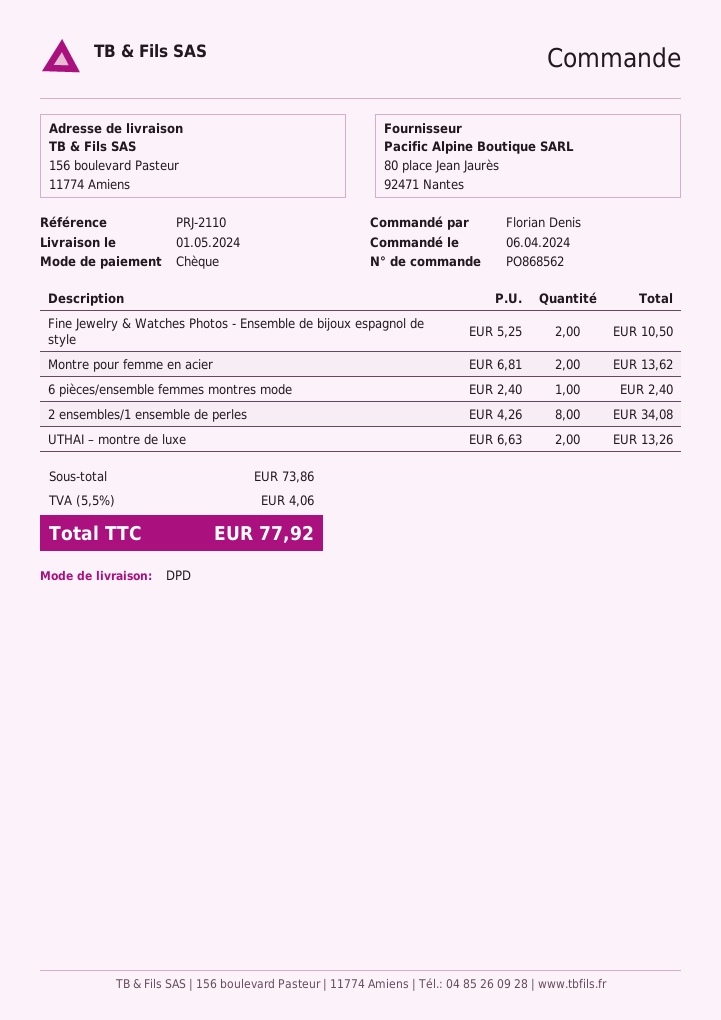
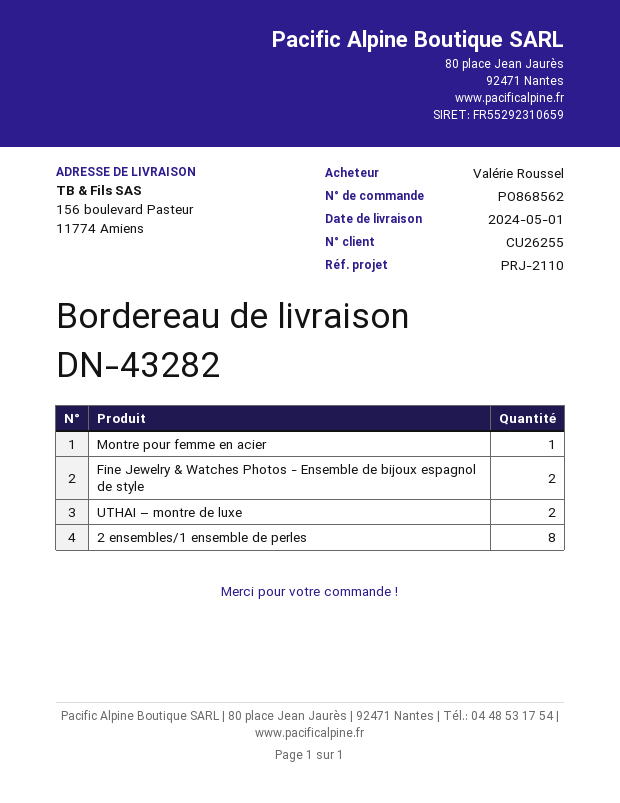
ordered by: Florian Denis -> Valérie Roussel
Montre pour femme en acier: 2 -> 1
6 pièces/ensemble femmes montres mode: 1 -> none

